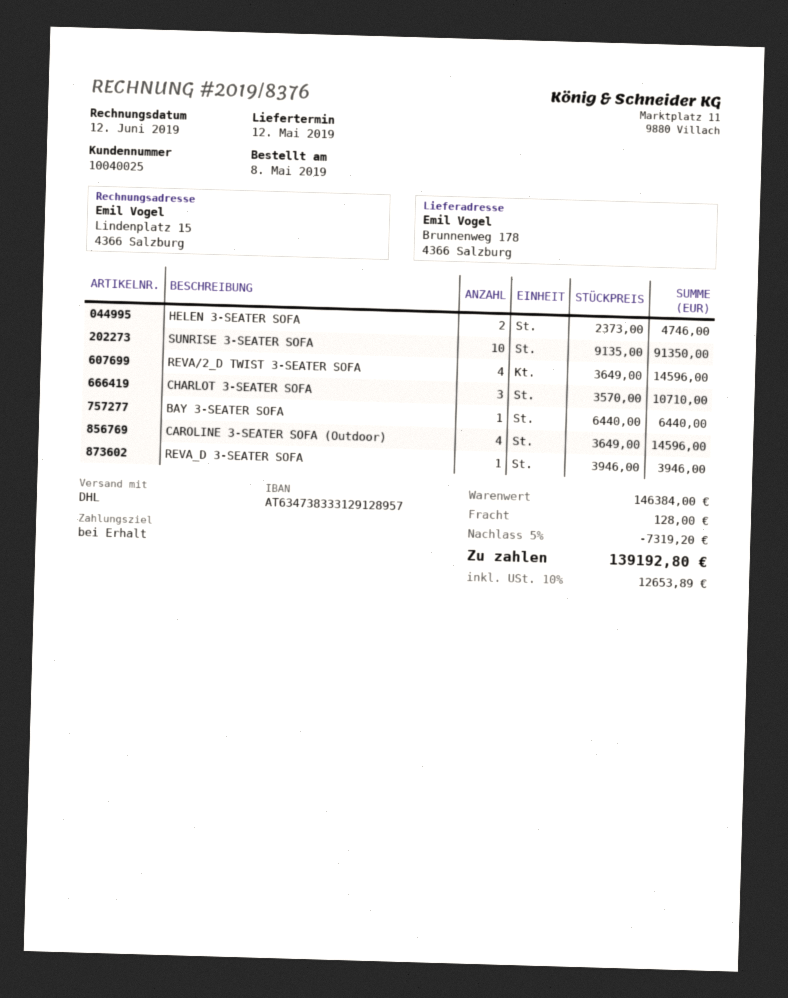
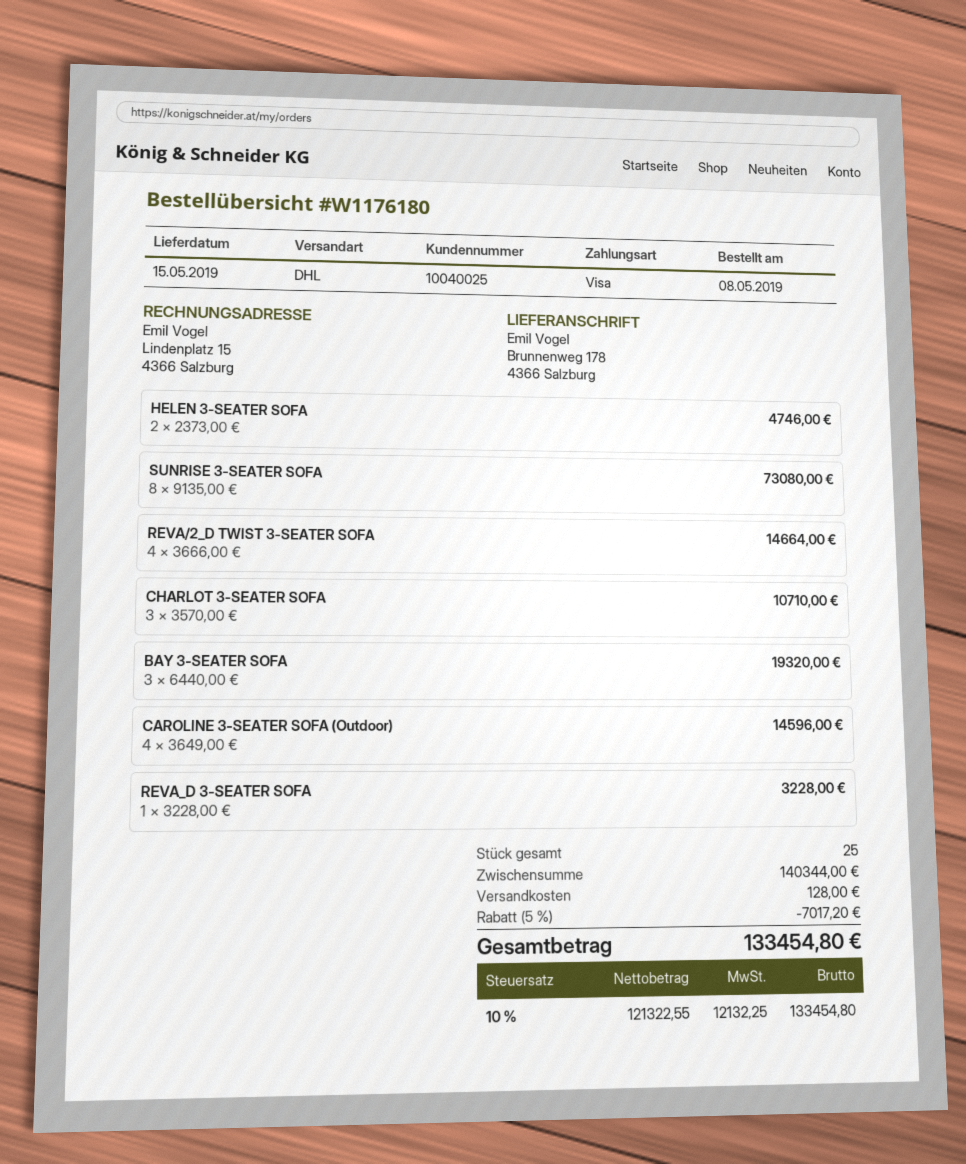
delivery date: 2019-05-12 -> 2019-05-15
SUNRISE 3-SEATER SOFA: 10 x 9135.00 = 91350.00 -> 8 x 9135.00 = 73080.00
REVA/2_D TWIST 3-SEATER SOFA: 4 x 3649.00 = 14596.00 -> 4 x 3666.00 = 14664.00
BAY 3-SEATER SOFA: 1 x 6440.00 = 6440.00 -> 3 x 6440.00 = 19320.00
REVA_D 3-SEATER SOFA: 1 x 3946.00 = 3946.00 -> 1 x 3228.00 = 3228.00
subtotal: 146384.00 -> 140344.00
discount: 5% = 7319.20 -> 5% = 7017.20
tax: 10% = 12653.89 -> 10% = 12132.25
total: 139192.80 -> 133454.80

